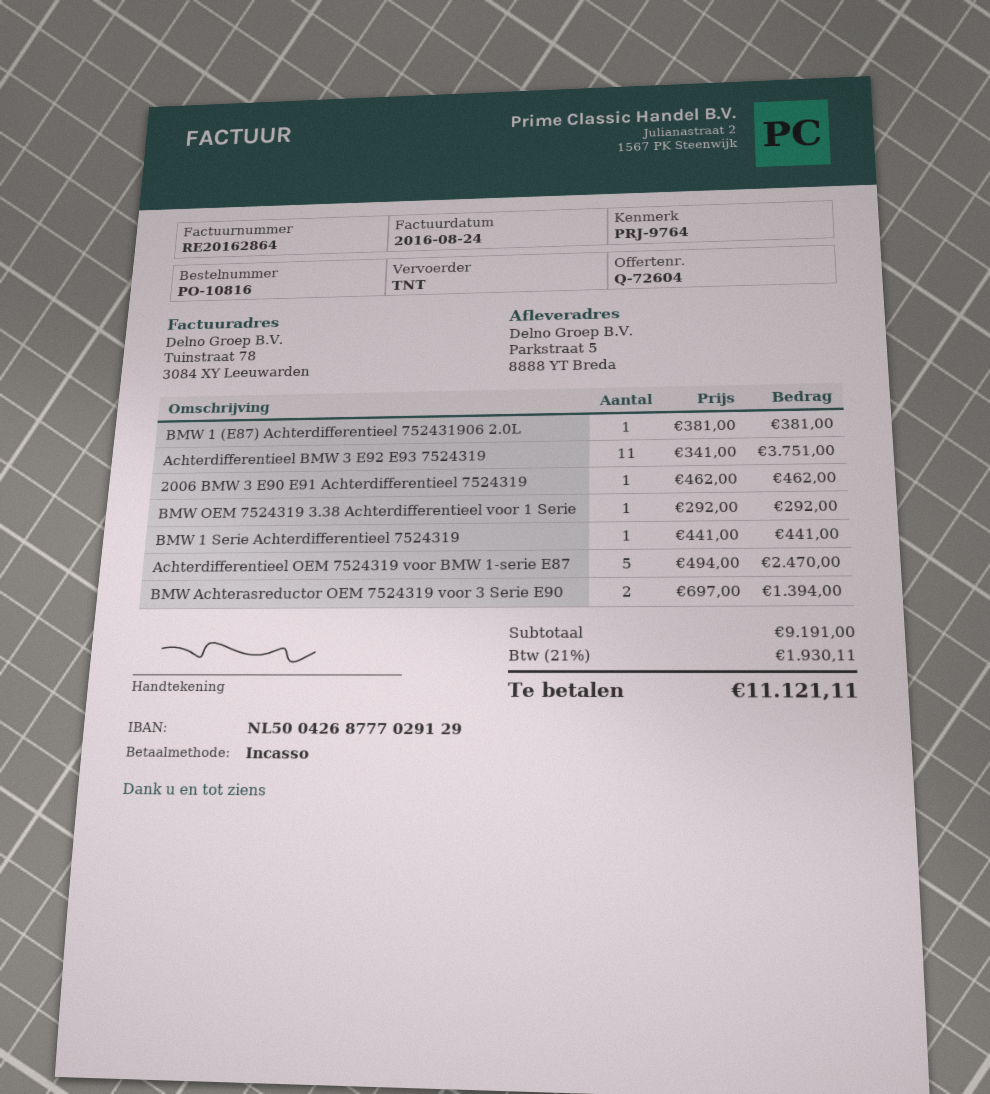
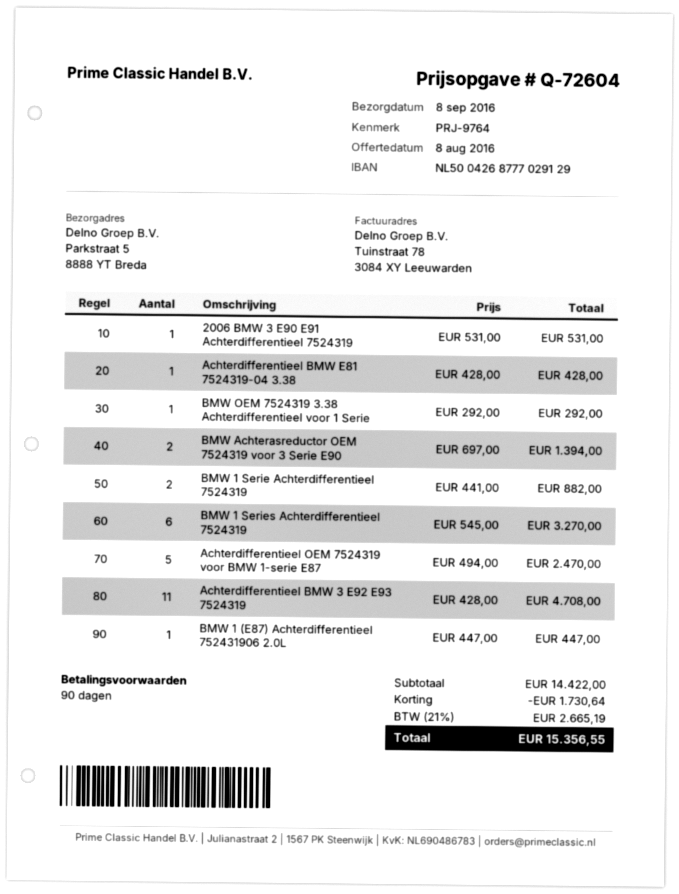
BMW 1 (E87) Achterdifferentieel 752431906 2.0L: 1 x 381.00 = 381.00 -> 1 x 447.00 = 447.00
Achterdifferentieel BMW 3 E92 E93 7524319: 11 x 341.00 = 3751.00 -> 11 x 428.00 = 4708.00
2006 BMW 3 E90 E91 Achterdifferentieel 7524319: 1 x 462.00 = 462.00 -> 1 x 531.00 = 531.00
BMW 1 Serie Achterdifferentieel 7524319: 1 x 441.00 = 441.00 -> 2 x 441.00 = 882.00
Achterdifferentieel BMW E81 7524319-04 3.38: none -> 1 x 428.00 = 428.00
BMW 1 Series Achterdifferentieel 7524319: none -> 6 x 545.00 = 3270.00
subtotal: 9191.00 -> 14422.00
discount: none -> 1730.64
tax: 21% = 1930.11 -> 21% = 2665.19
total: 11121.11 -> 15356.55

